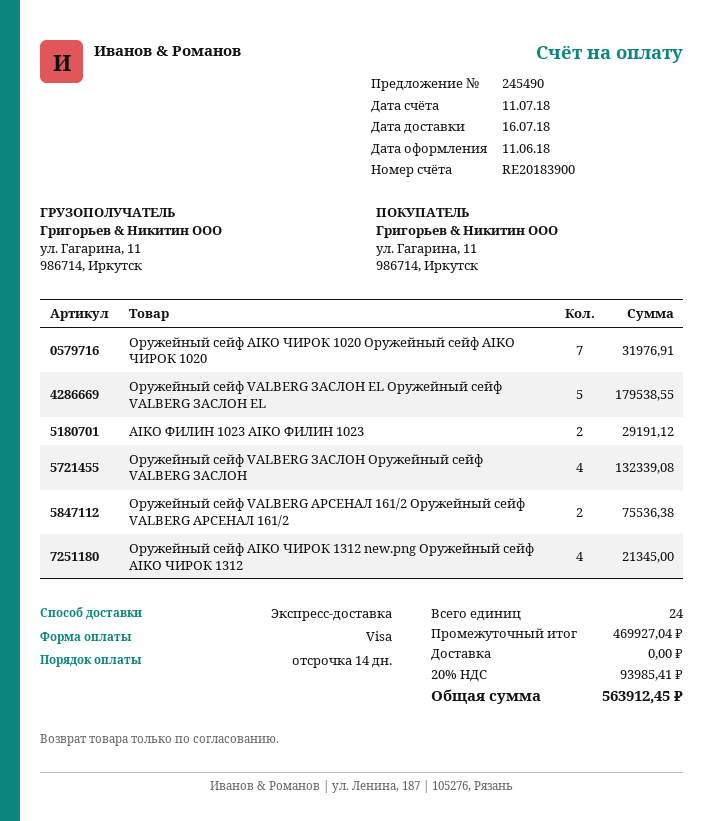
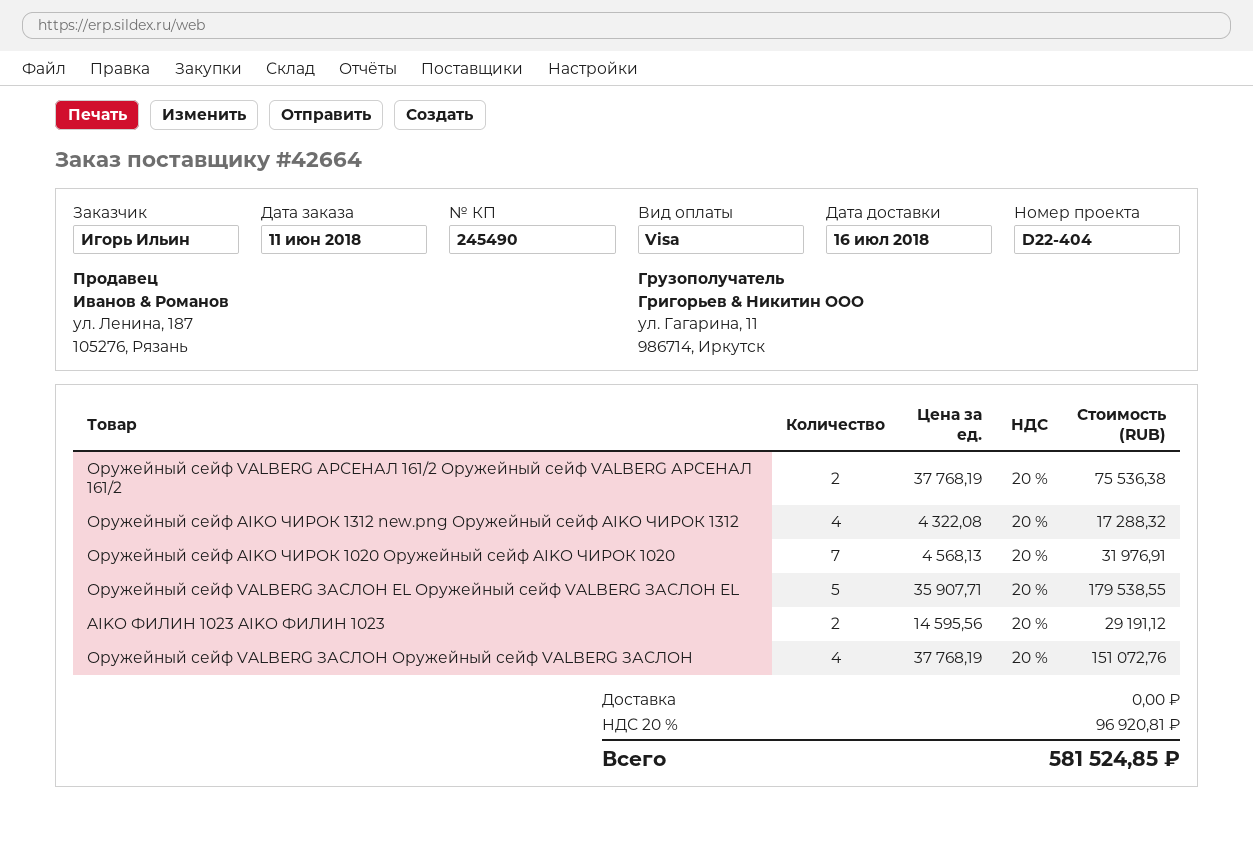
Оружейный сейф VALBERG ЗАСЛОН Оружейный сейф VALBERG ЗАСЛОН: 4 for 132339.08 -> 4 for 151072.76
Оружейный сейф AIKO ЧИРОК 1312 new.png Оружейный сейф AIKO ЧИРОК 1312: 4 for 21345.00 -> 4 for 17288.32
tax: 20% = 93985.41 -> 20% = 96920.81
total: 563912.45 -> 581524.85

